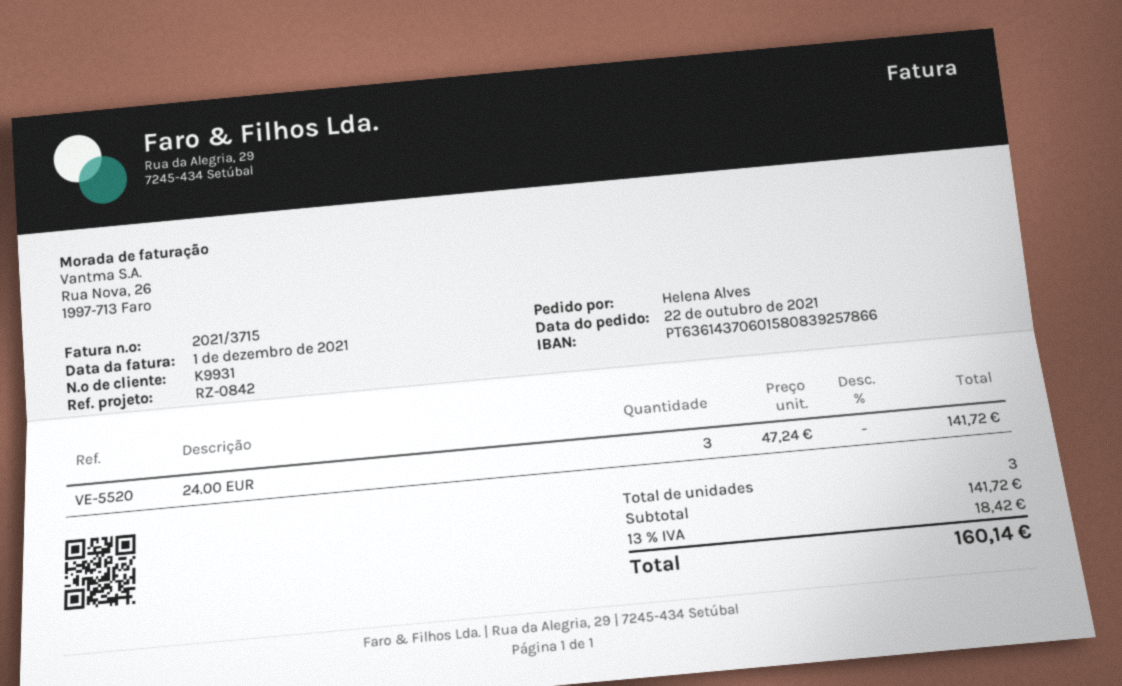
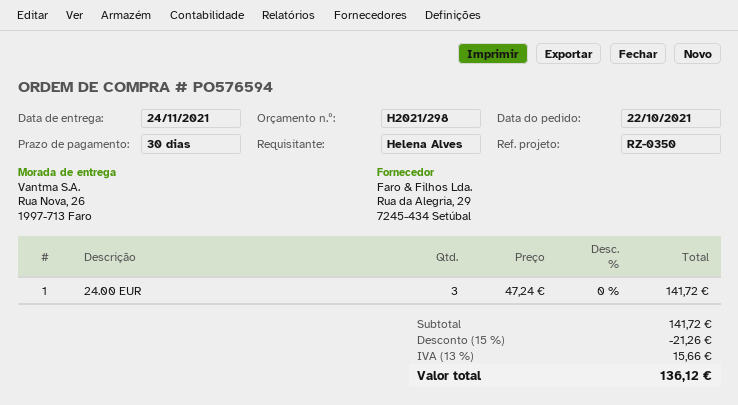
reference: RZ-0842 -> RZ-0350
discount: none -> 15% = 21.26
tax: 13% = 18.42 -> 13% = 15.66
total: 160.14 -> 136.12

